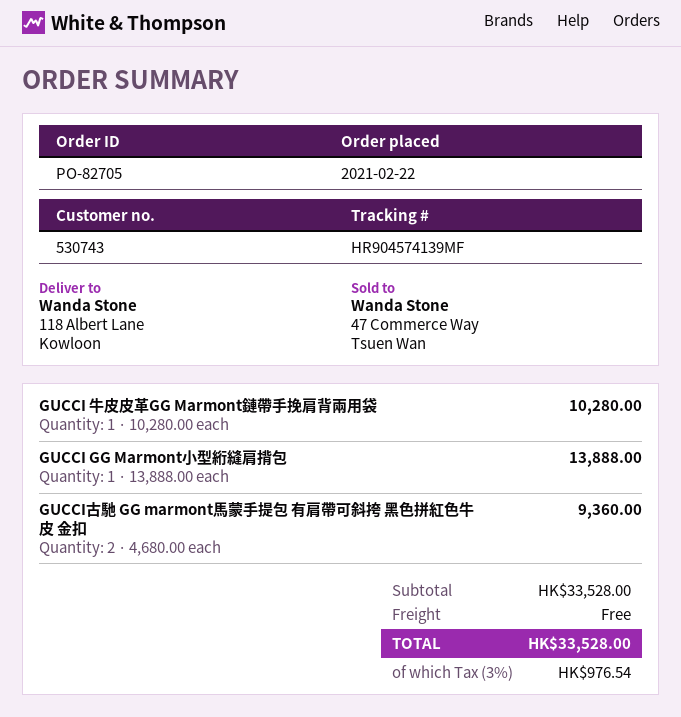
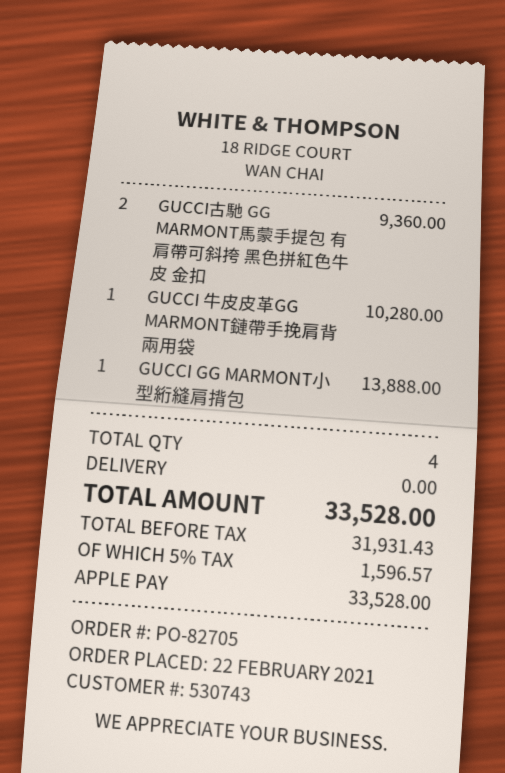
tax: 3% = 976.54 -> 5% = 1596.57

